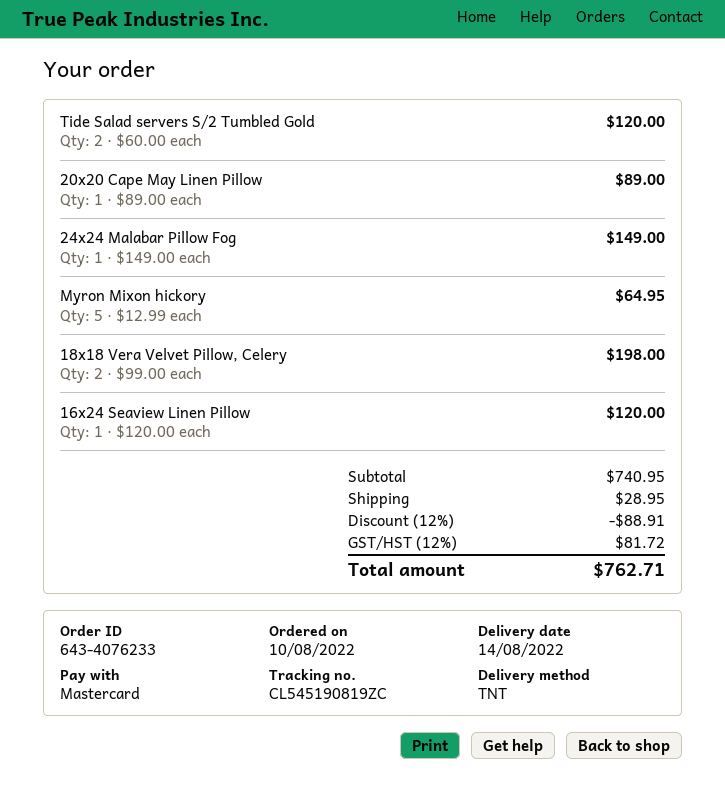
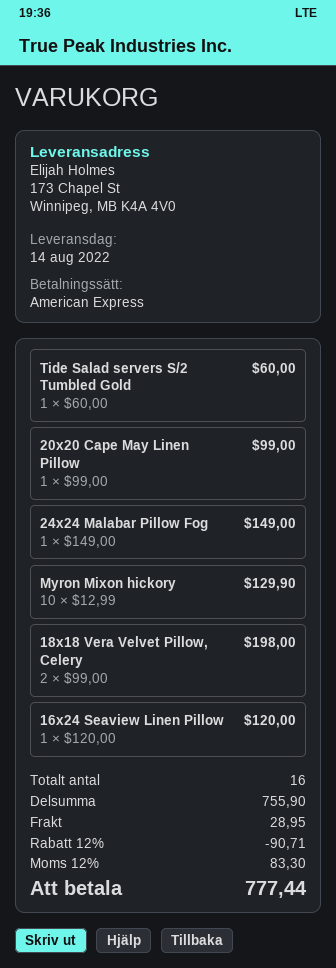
payment method: Mastercard -> American Express
Tide Salad servers S/2 Tumbled Gold: 2 x 60.00 = 120.00 -> 1 x 60.00 = 60.00
20x20 Cape May Linen Pillow: 1 x 89.00 = 89.00 -> 1 x 99.00 = 99.00
Myron Mixon hickory: 5 x 12.99 = 64.95 -> 10 x 12.99 = 129.90
subtotal: 740.95 -> 755.90
discount: 12% = 88.91 -> 12% = 90.71
tax: 12% = 81.72 -> 12% = 83.30
total: 762.71 -> 777.44

